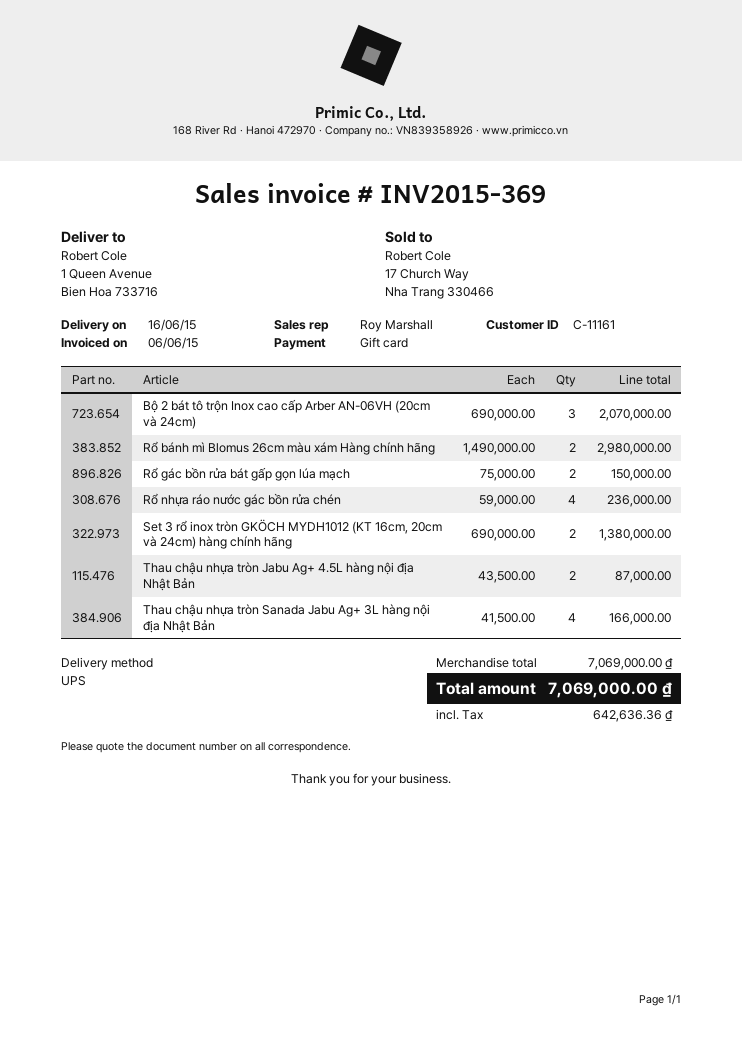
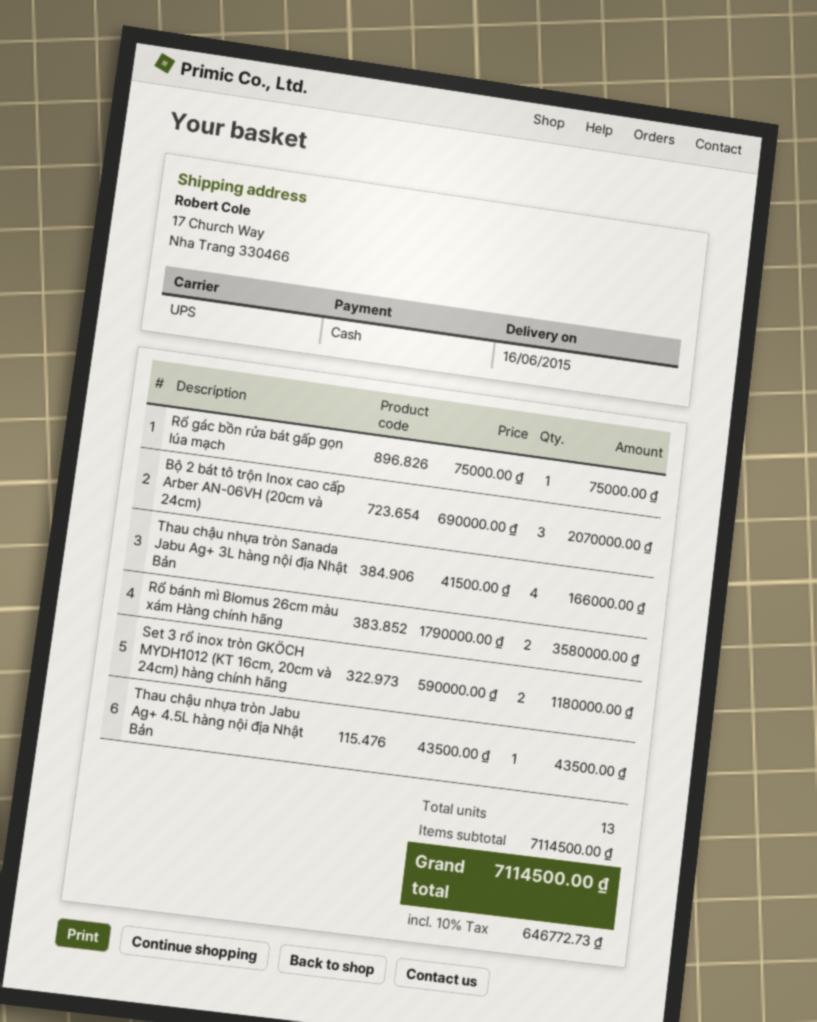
payment method: gift card -> cash
ship to: 1 Queen Avenue, Bien Hoa 733716 -> 17 Church Way, Nha Trang 330466
Rổ bánh mì Blomus 26cm màu xám Hàng chính hãng: 2 x 1490000.00 = 2980000.00 -> 2 x 1790000.00 = 3580000.00
Rổ gác bồn rửa bát gấp gọn lúa mạch: 2 x 75000.00 = 150000.00 -> 1 x 75000.00 = 75000.00
Rổ nhựa ráo nước gác bồn rửa chén: 4 x 59000.00 = 236000.00 -> none
Set 3 rổ inox tròn GKÖCH MYDH1012 (KT 16cm, 20cm và 24cm) hàng chính hãng: 2 x 690000.00 = 1380000.00 -> 2 x 590000.00 = 1180000.00
Thau chậu nhựa tròn Jabu Ag+ 4.5L hàng nội địa Nhật Bản: 2 x 43500.00 = 87000.00 -> 1 x 43500.00 = 43500.00
subtotal: 7069000.00 -> 7114500.00
tax: 642636.36 -> 646772.73
total: 7069000.00 -> 7114500.00

